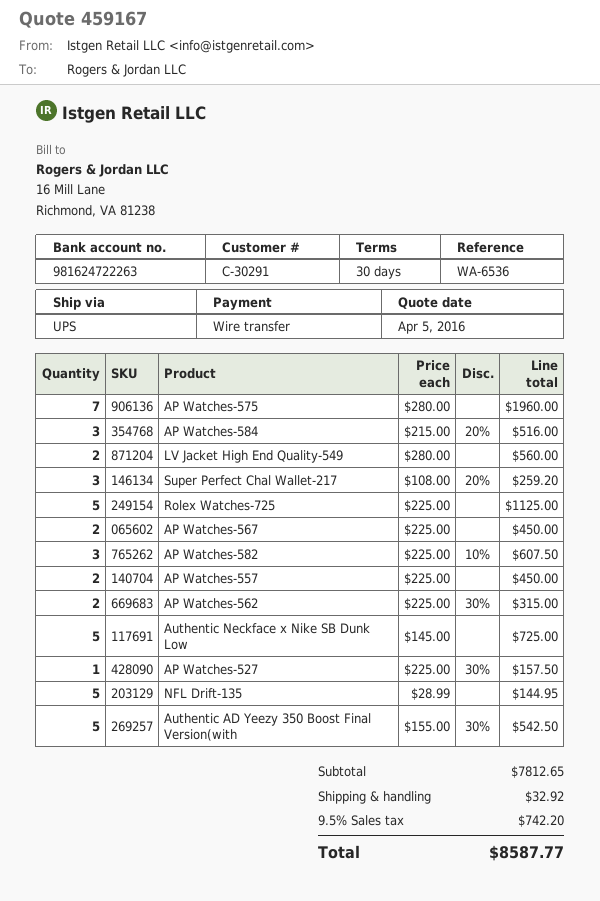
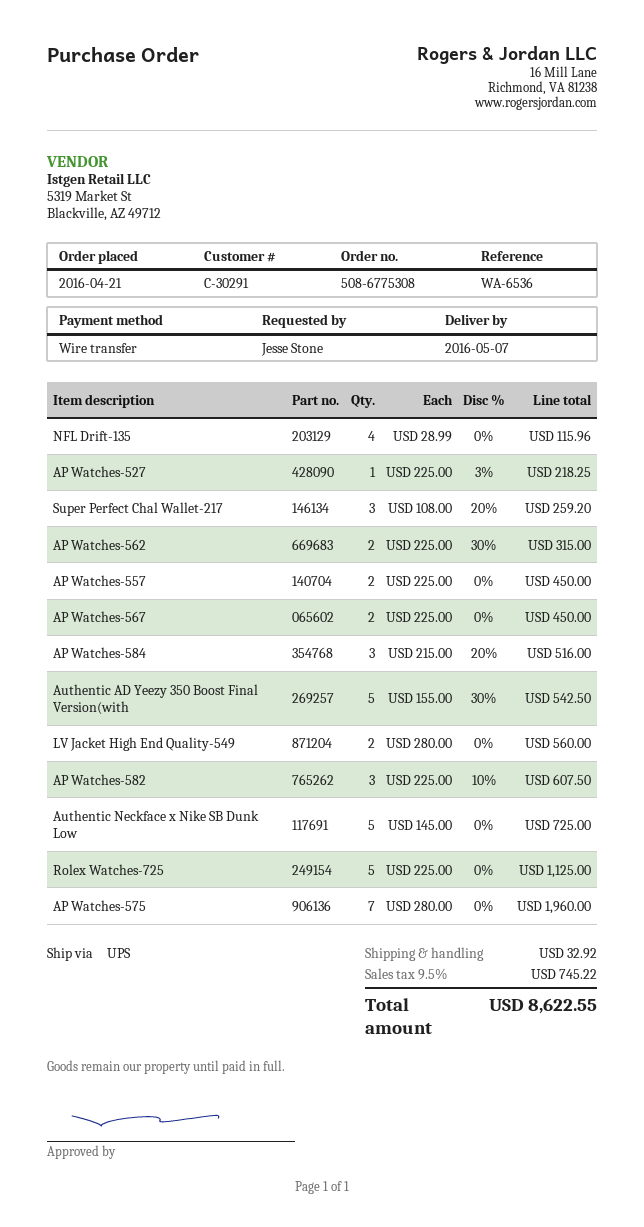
AP Watches-527: 1 x 225.00 - 30% = 157.50 -> 1 x 225.00 - 3% = 218.25
NFL Drift-135: 5 x 28.99 = 144.95 -> 4 x 28.99 = 115.96
tax: 9.5% = 742.20 -> 9.5% = 745.22
total: 8587.77 -> 8622.55

